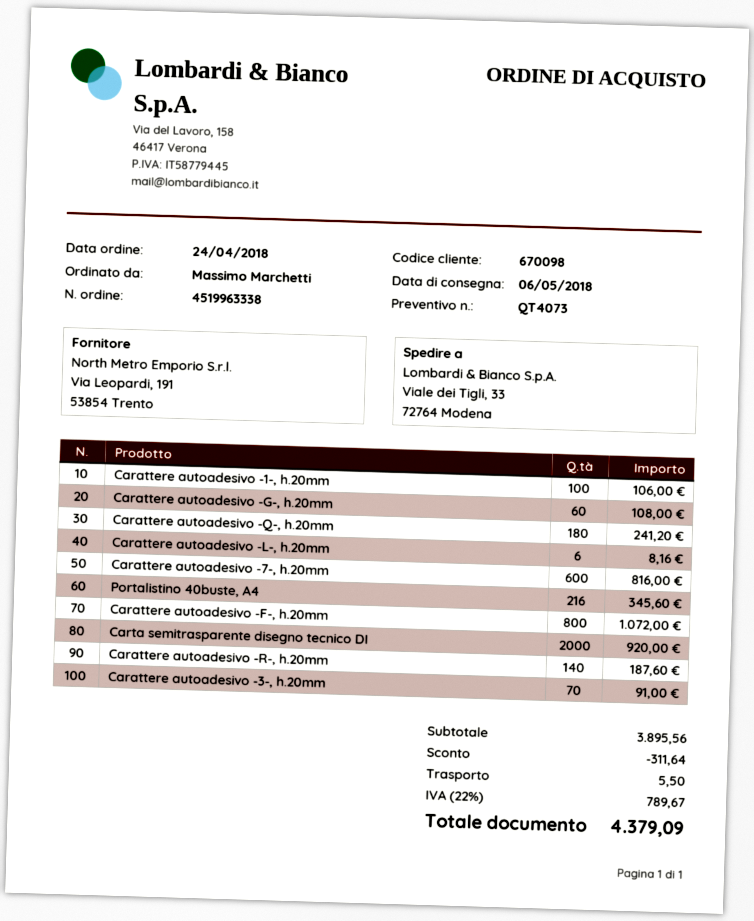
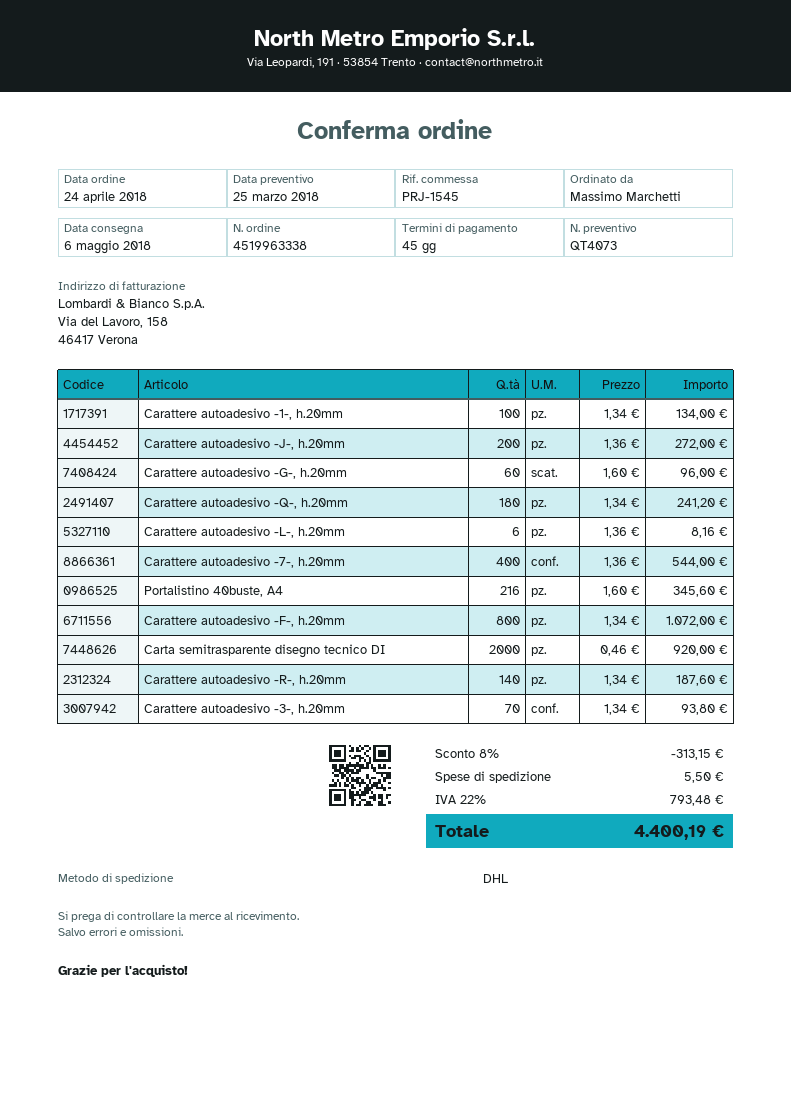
Carattere autoadesivo -1-, h.20mm: 100 for 106.00 -> 100 for 134.00
Carattere autoadesivo -G-, h.20mm: 60 for 108.00 -> 60 for 96.00
Carattere autoadesivo -7-, h.20mm: 600 for 816.00 -> 400 for 544.00
Carattere autoadesivo -3-, h.20mm: 70 for 91.00 -> 70 for 93.80
Carattere autoadesivo -J-, h.20mm: none -> 200 for 272.00
discount: 311.64 -> 313.15
tax: 22% = 789.67 -> 22% = 793.48
total: 4379.09 -> 4400.19

